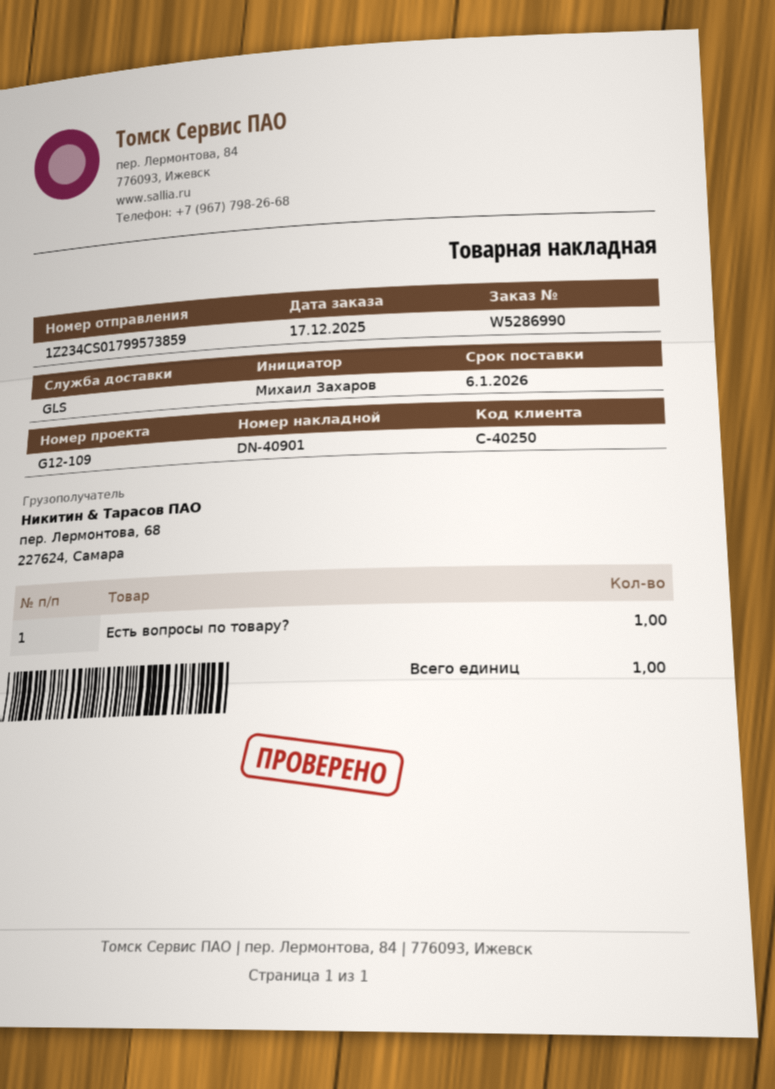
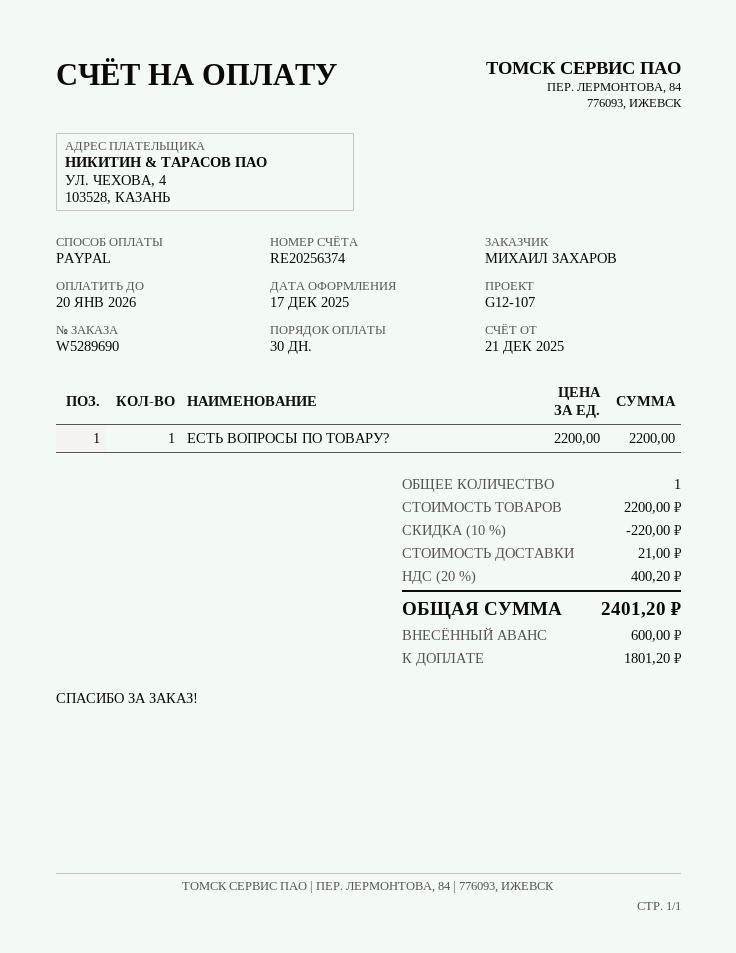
order number: W5286990 -> W5289690
reference: G12-109 -> G12-107

